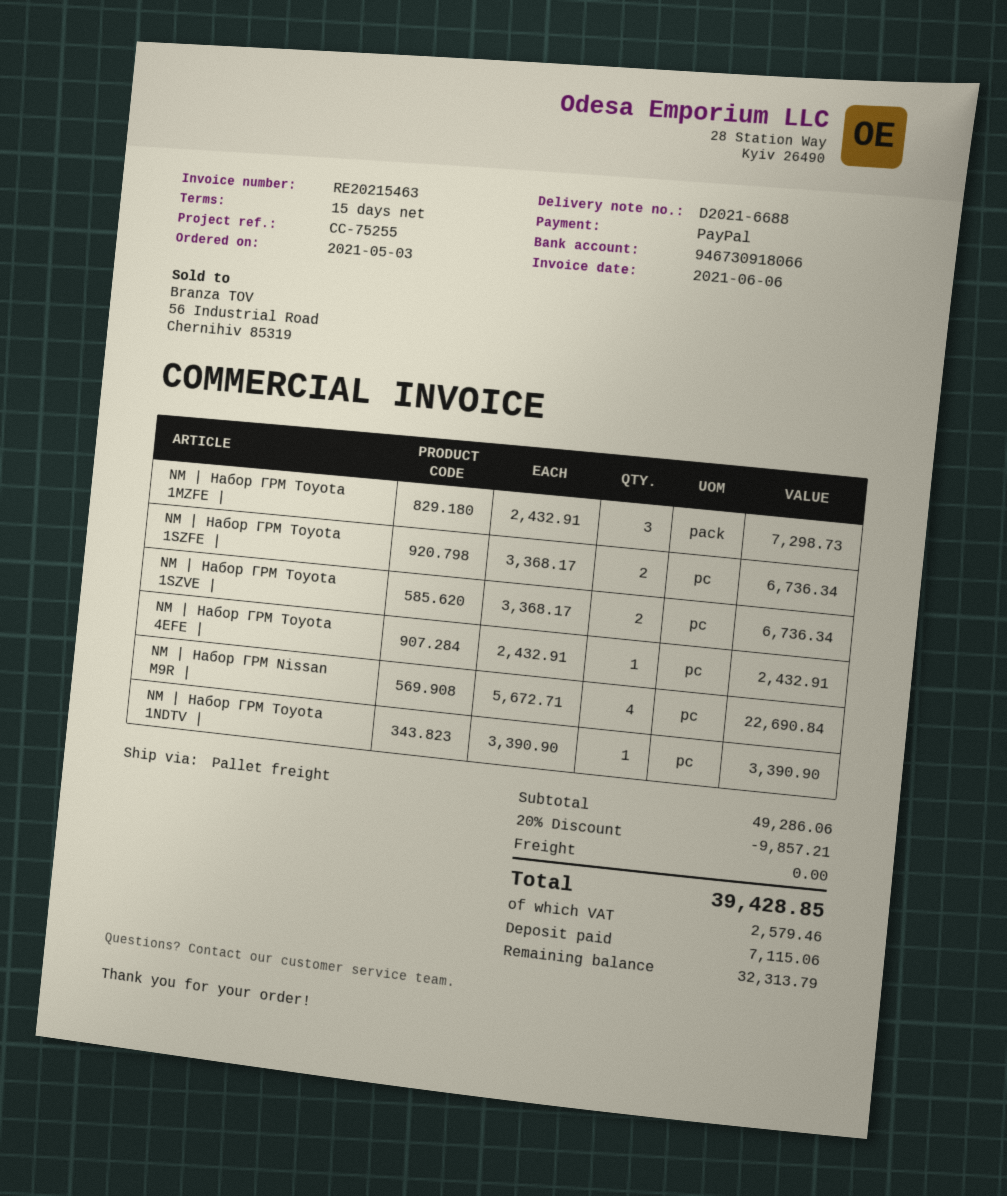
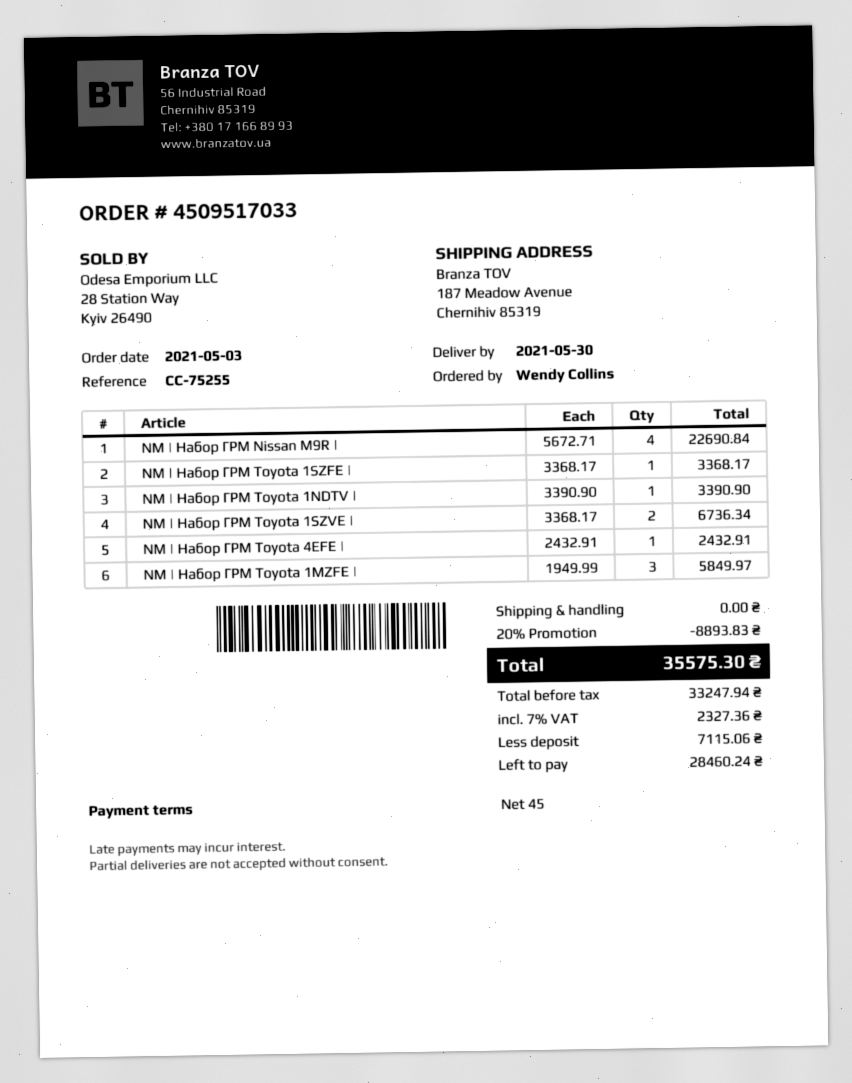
payment terms: 15 days -> 45 days
NM | Набор ГРМ Toyota 1MZFE |: 3 x 2432.91 = 7298.73 -> 3 x 1949.99 = 5849.97
NM | Набор ГРМ Toyota 1SZFE |: 2 x 3368.17 = 6736.34 -> 1 x 3368.17 = 3368.17
discount: 20% = 9857.21 -> 20% = 8893.83
tax: 2579.46 -> 2327.36
total: 39428.85 -> 35575.30
balance: 32313.79 -> 28460.24

